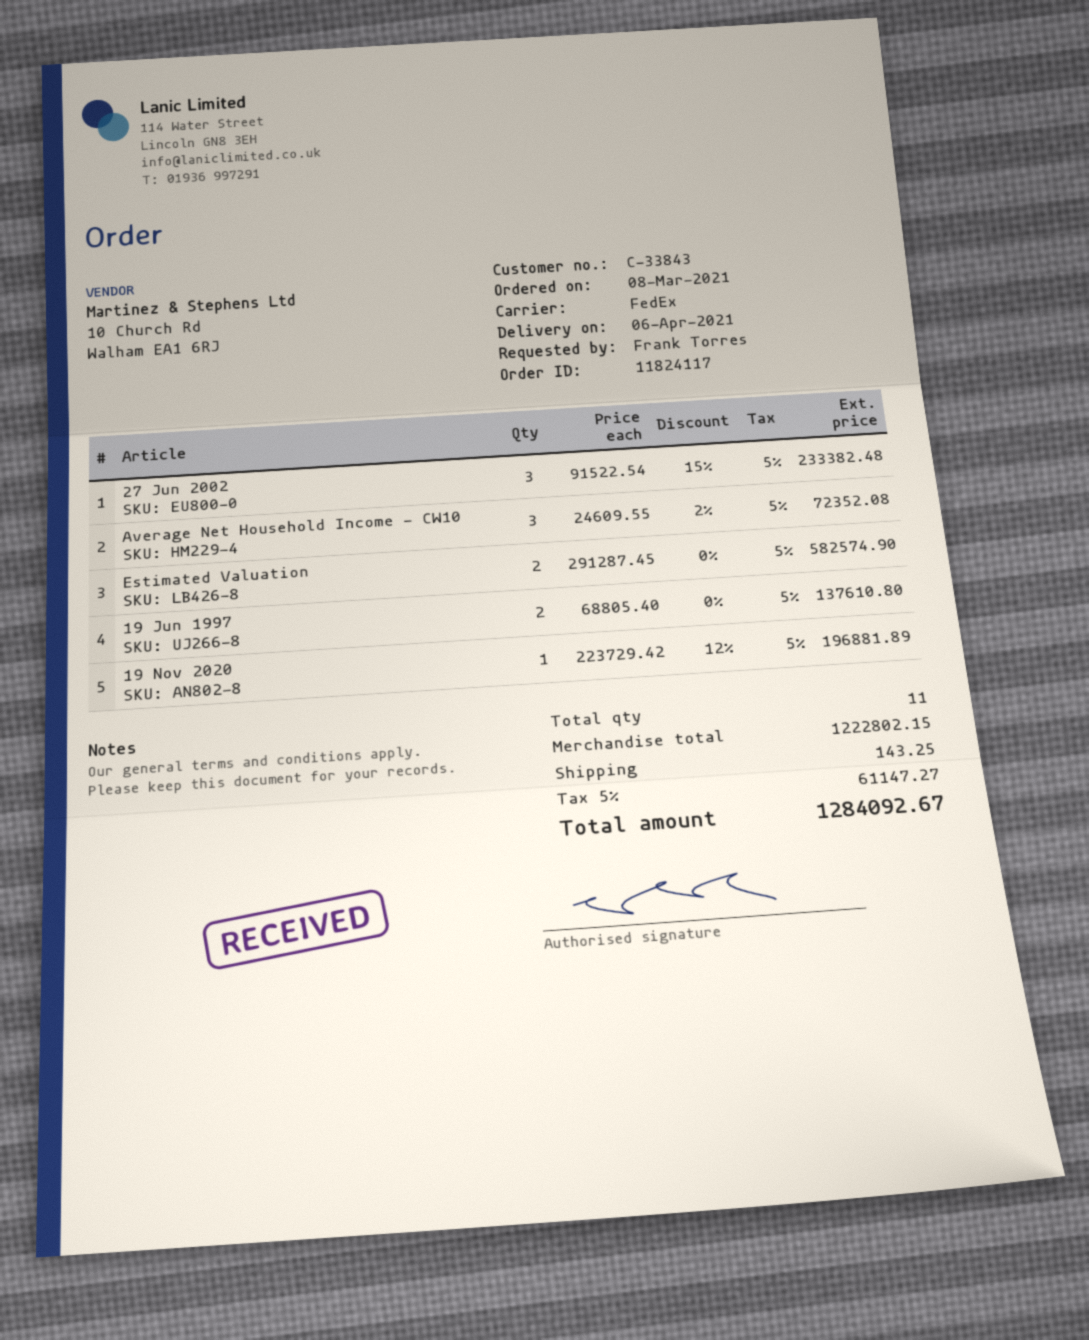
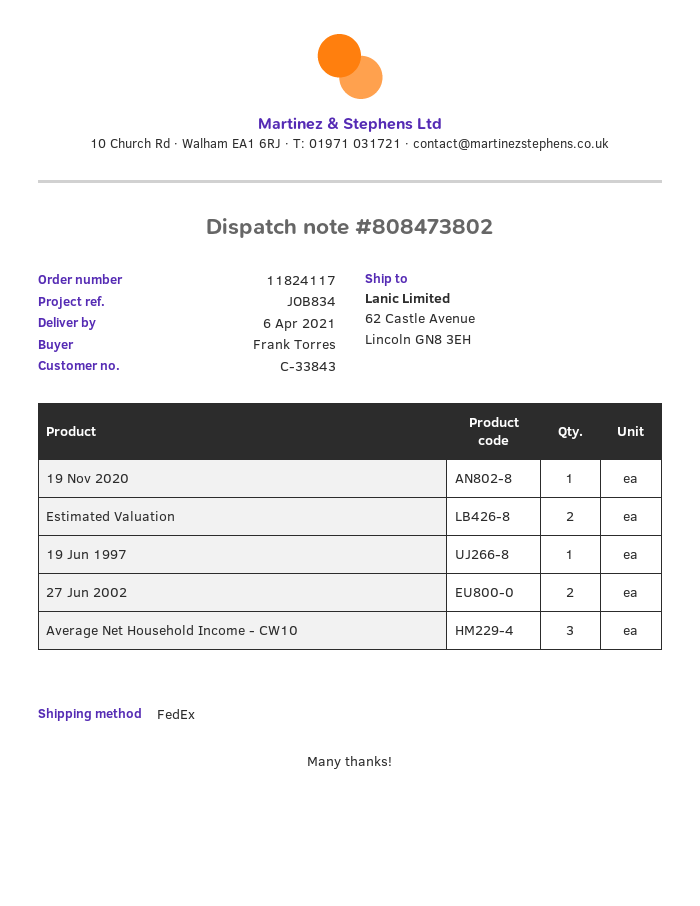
27 Jun 2002: 3 -> 2
19 Jun 1997: 2 -> 1

